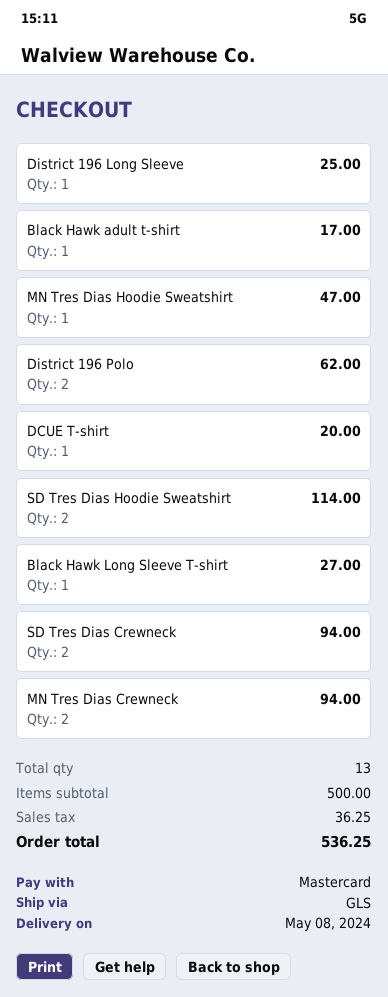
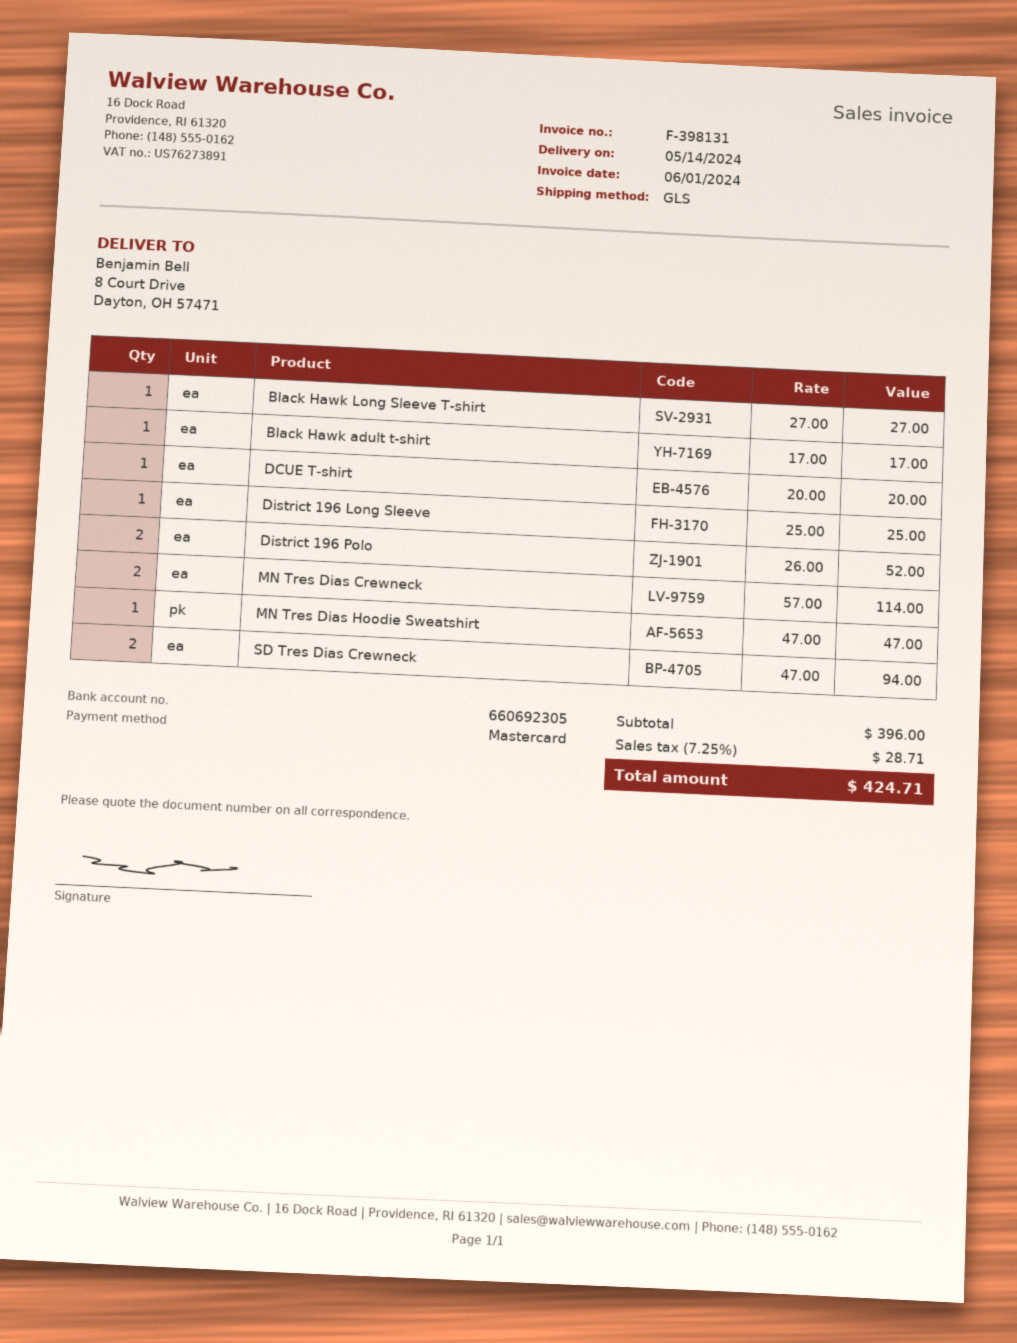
delivery date: 2024-05-08 -> 2024-05-14
District 196 Polo: 2 for 62.00 -> 2 for 52.00
SD Tres Dias Hoodie Sweatshirt: 2 for 114.00 -> none
MN Tres Dias Crewneck: 2 for 94.00 -> 2 for 114.00
subtotal: 500.00 -> 396.00
tax: 36.25 -> 28.71
total: 536.25 -> 424.71

